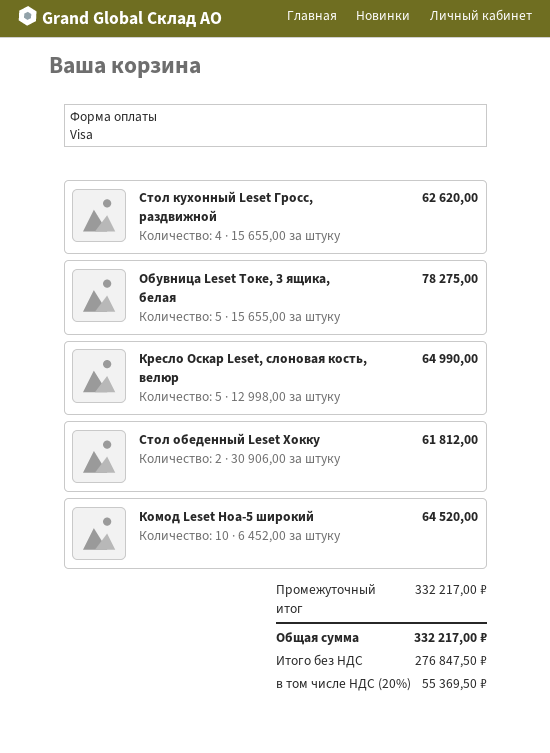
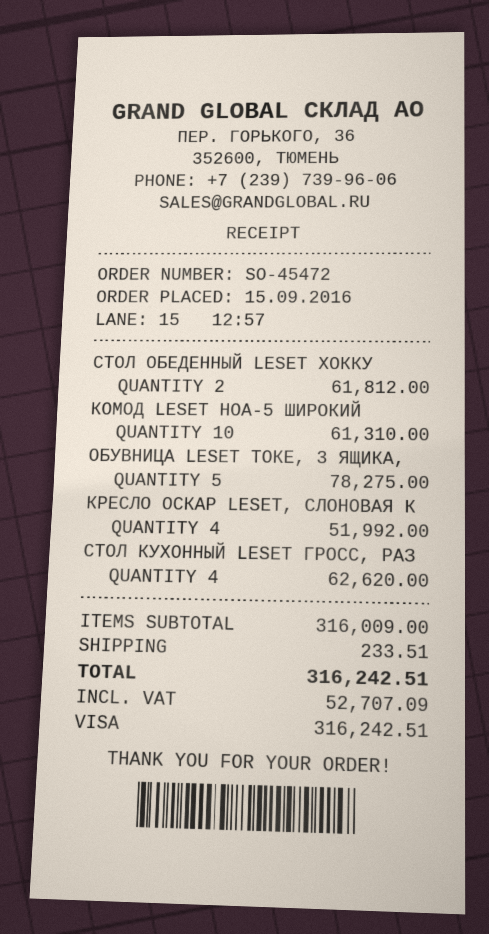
Кресло Оскар Leset, слоновая кость, велюр: 5 for 64990.00 -> 4 for 51992.00
Комод Leset Ноа-5 широкий: 10 for 64520.00 -> 10 for 61310.00
subtotal: 332217.00 -> 316009.00
shipping: none -> 233.51
tax: 55369.50 -> 52707.09
total: 332217.00 -> 316242.51

